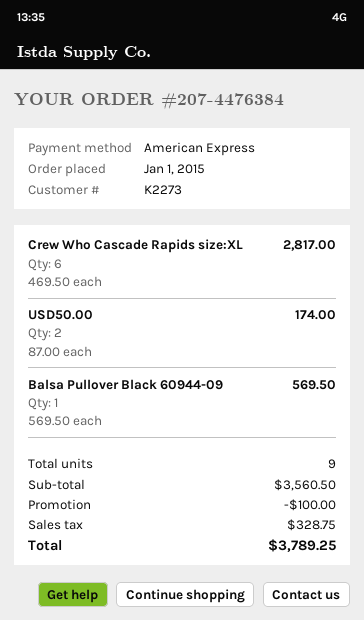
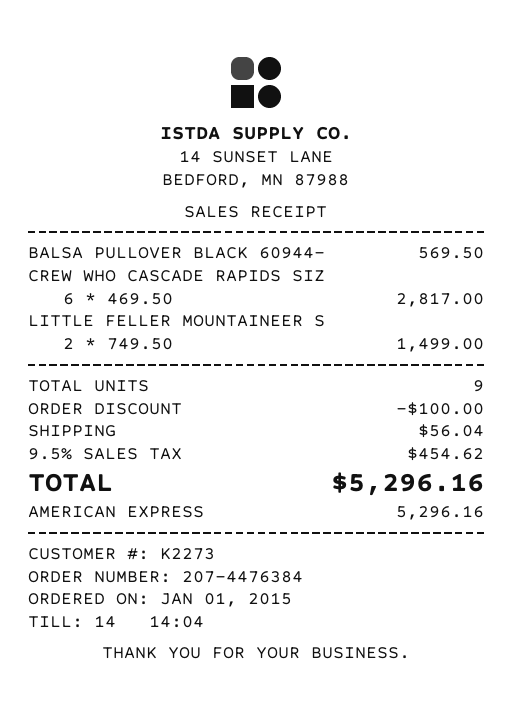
USD50.00: 2 x 87.00 = 174.00 -> none
LITTLE FELLER MOUNTAINEER S: none -> 2 x 749.50 = 1499.00
shipping: none -> 56.04
tax: 328.75 -> 454.62
total: 3789.25 -> 5296.16

